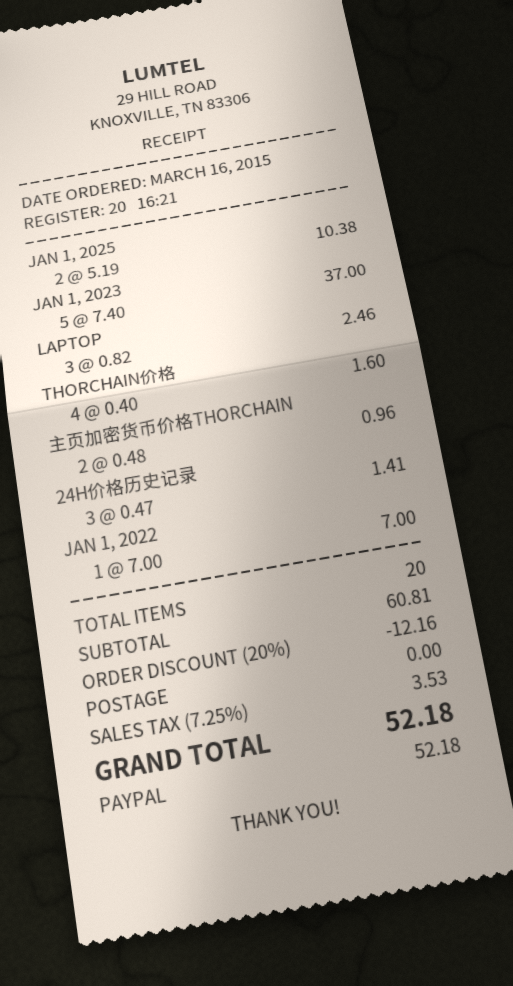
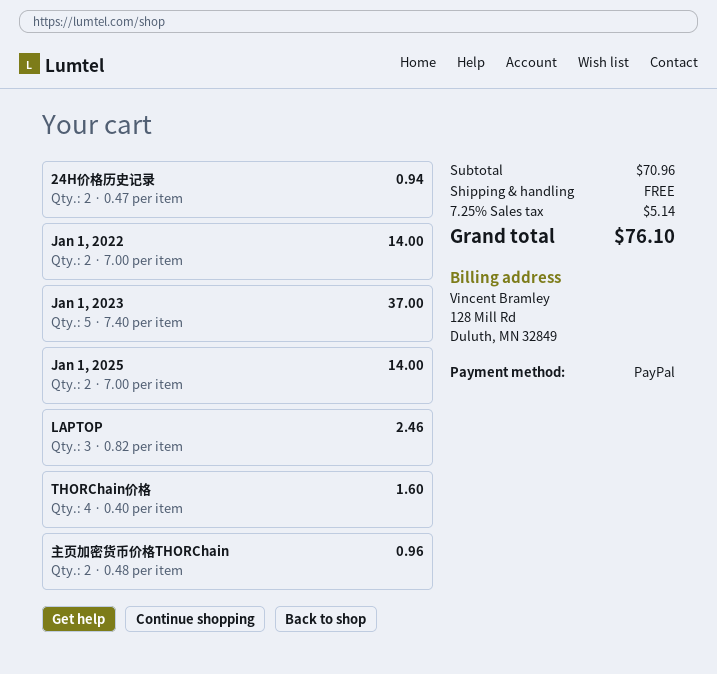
JAN 1, 2025: 2 x 5.19 = 10.38 -> 2 x 7.00 = 14.00
24H价格历史记录: 3 x 0.47 = 1.41 -> 2 x 0.47 = 0.94
JAN 1, 2022: 1 x 7.00 = 7.00 -> 2 x 7.00 = 14.00
subtotal: 60.81 -> 70.96
discount: 20% = 12.16 -> none
tax: 7.25% = 3.53 -> 7.25% = 5.14
total: 52.18 -> 76.10

